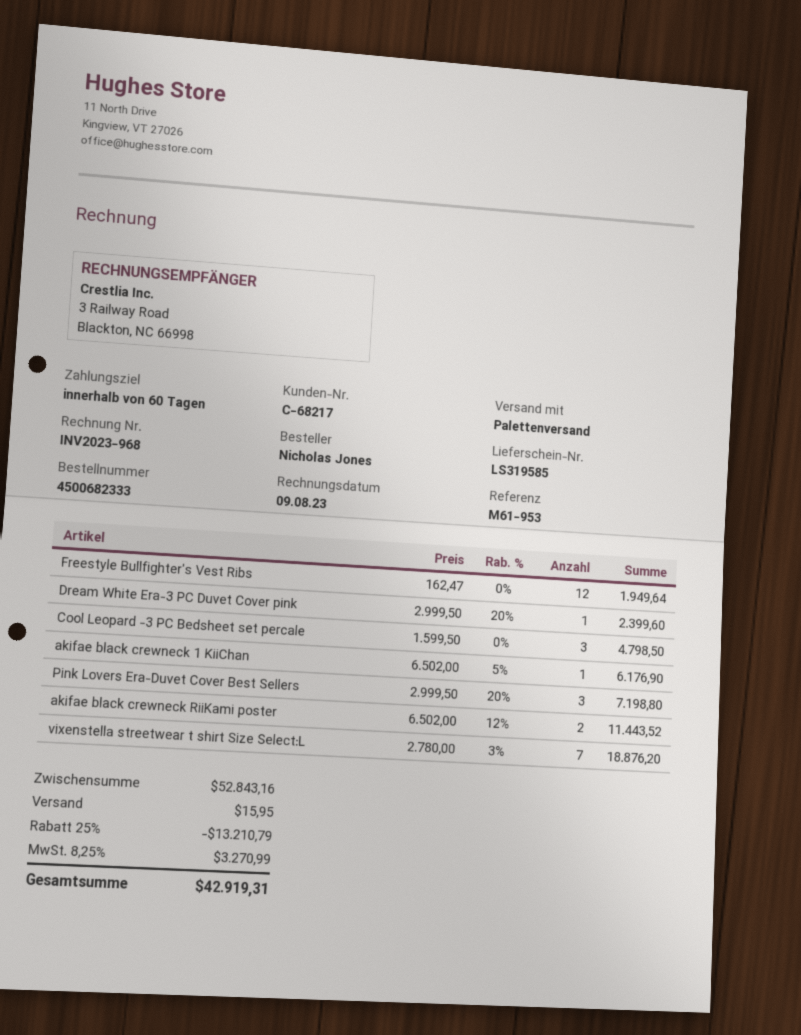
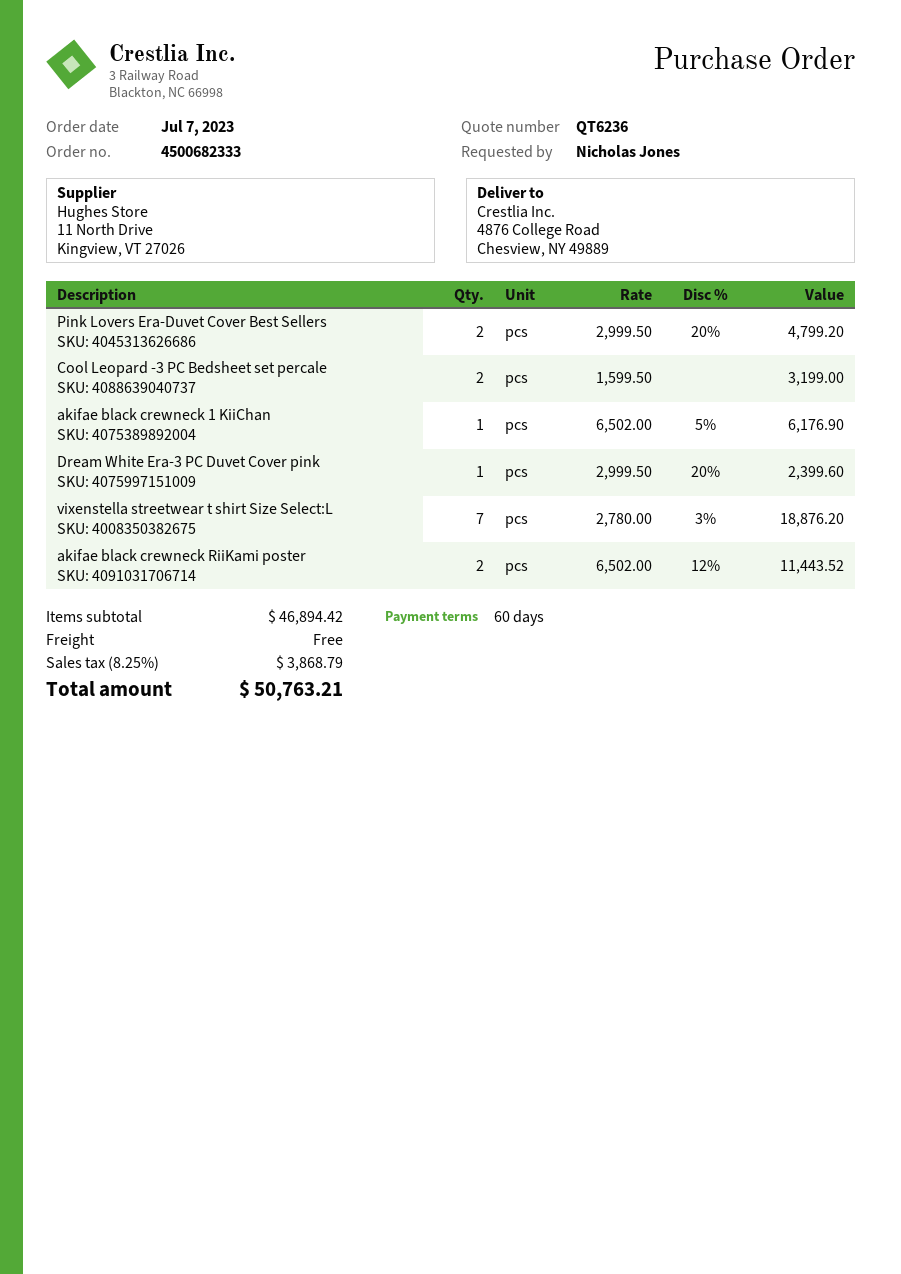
Freestyle Bullfighter's Vest Ribs: 12 x 162.47 = 1949.64 -> none
Cool Leopard -3 PC Bedsheet set percale: 3 x 1599.50 = 4798.50 -> 2 x 1599.50 = 3199.00
Pink Lovers Era-Duvet Cover Best Sellers: 3 x 2999.50 - 20% = 7198.80 -> 2 x 2999.50 - 20% = 4799.20
subtotal: 52843.16 -> 46894.42
discount: 25% = 13210.79 -> none
shipping: 15.95 -> 0.00
tax: 8.25% = 3270.99 -> 8.25% = 3868.79
total: 42919.31 -> 50763.21

